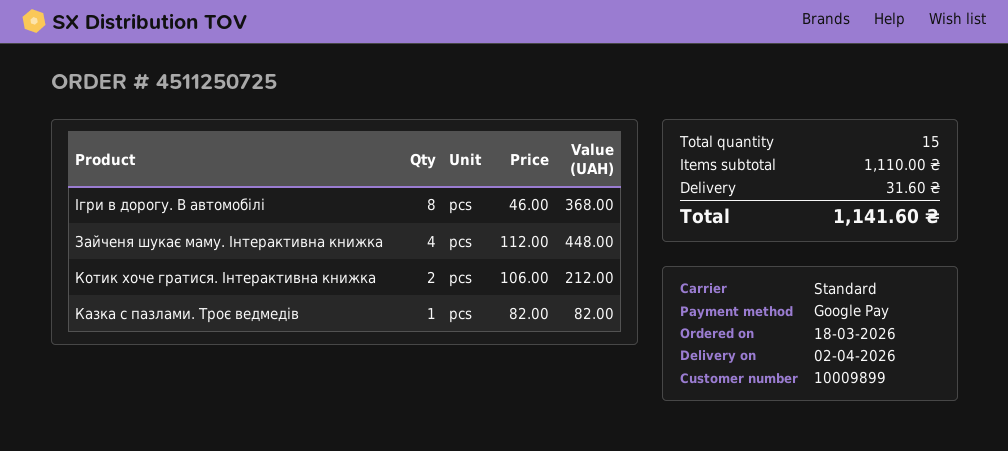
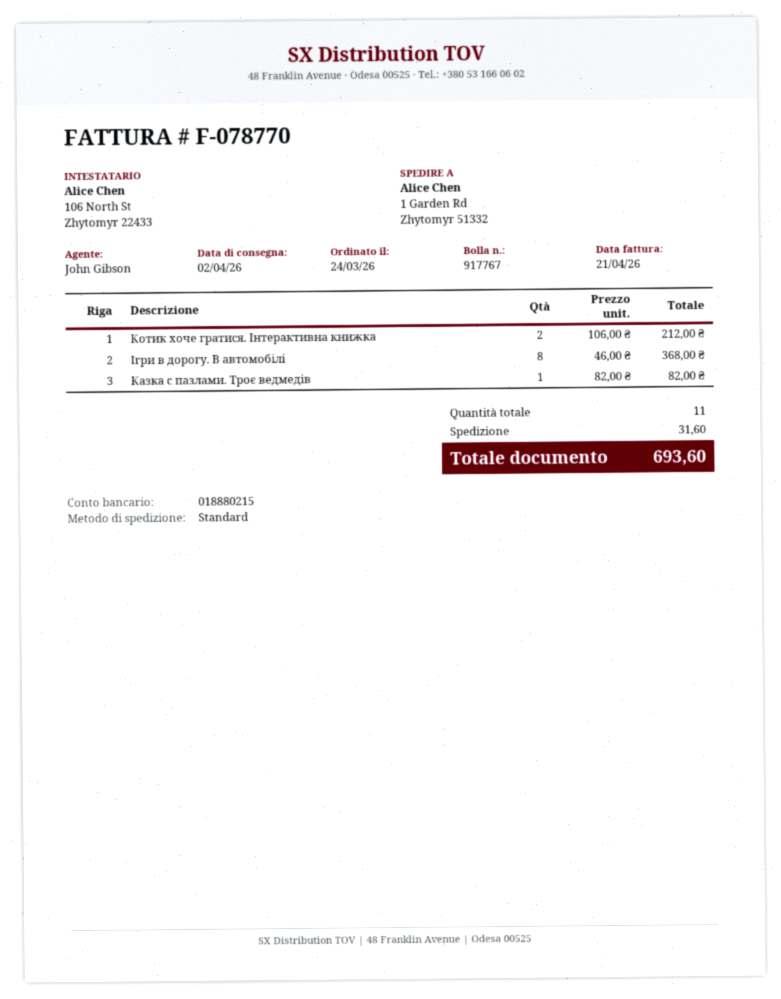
order date: 2026-03-18 -> 2026-03-24
Зайченя шукає маму. Інтерактивна книжка: 4 x 112.00 = 448.00 -> none
total quantity: 15 -> 11
total: 1141.60 -> 693.60

